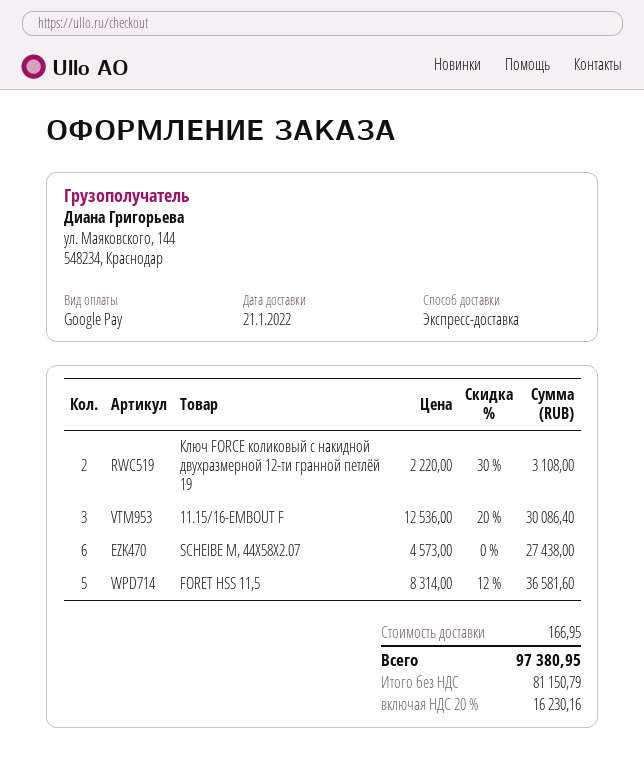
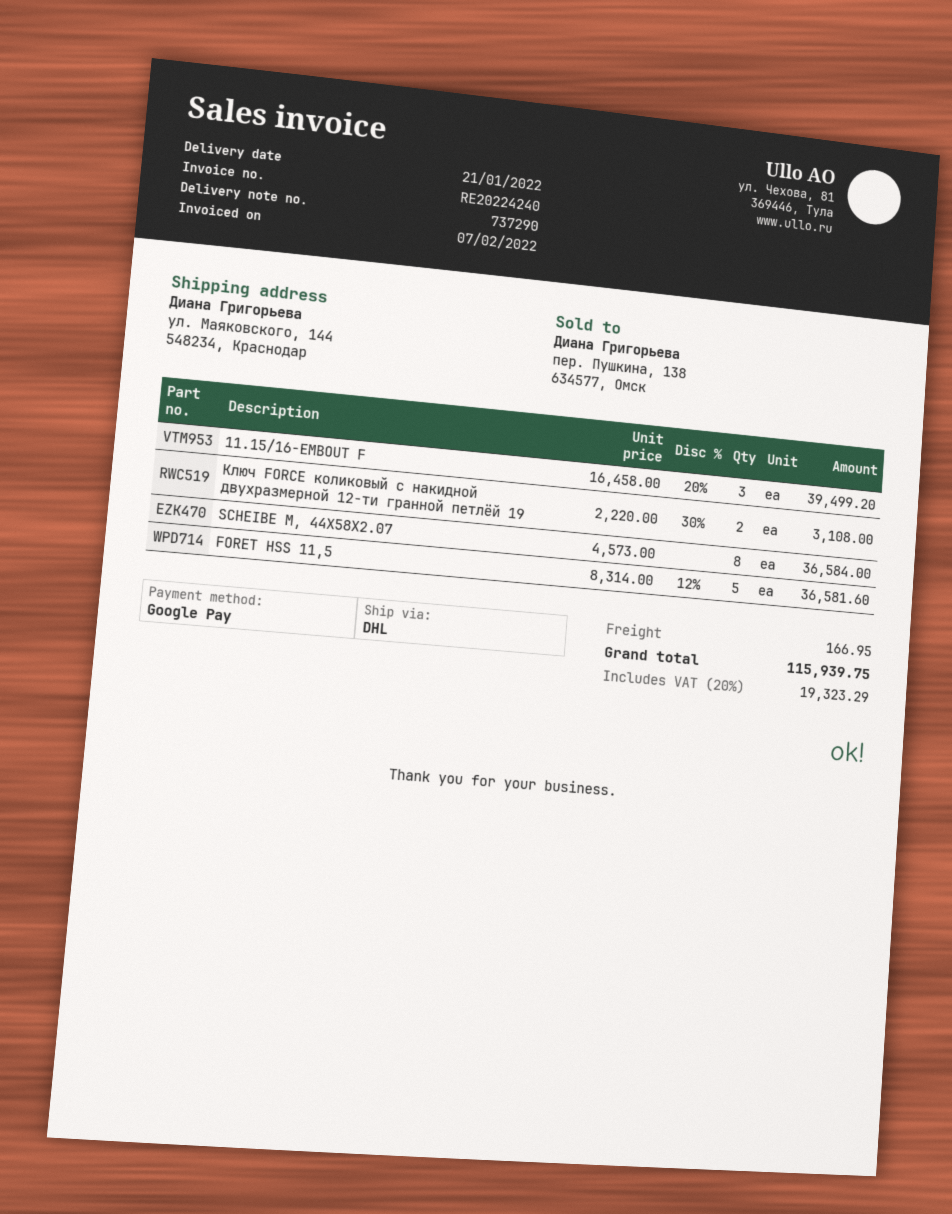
shipping method: express -> DHL
11.15/16-EMBOUT F: 3 x 12536.00 - 20% = 30086.40 -> 3 x 16458.00 - 20% = 39499.20
SCHEIBE M, 44X58X2.07: 6 x 4573.00 = 27438.00 -> 8 x 4573.00 = 36584.00
tax: 20% = 16230.16 -> 20% = 19323.29
total: 97380.95 -> 115939.75

